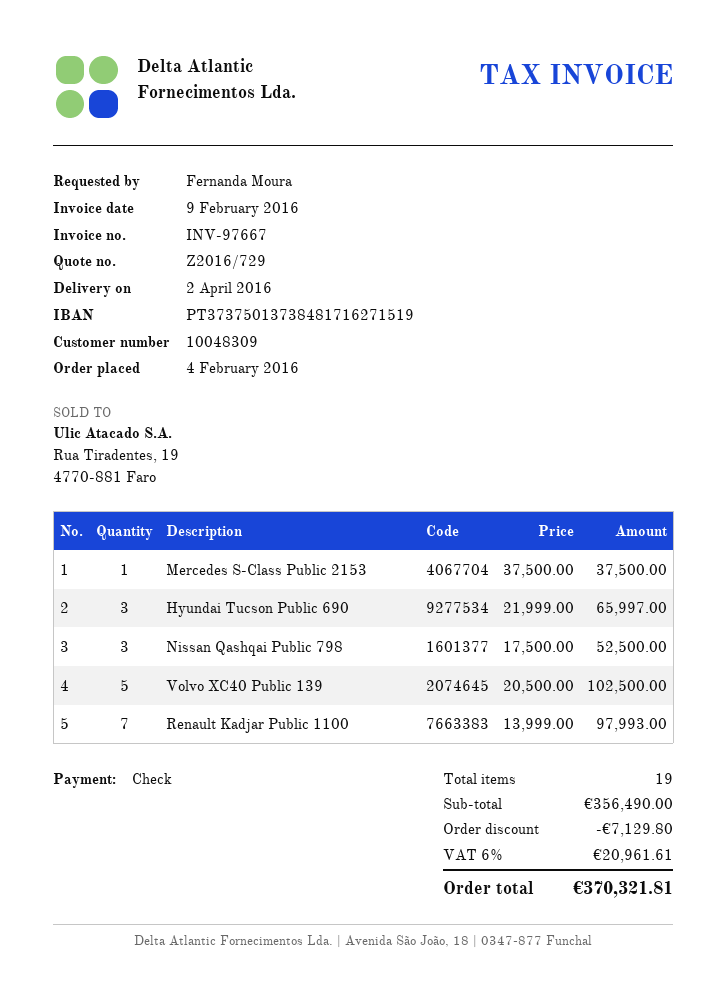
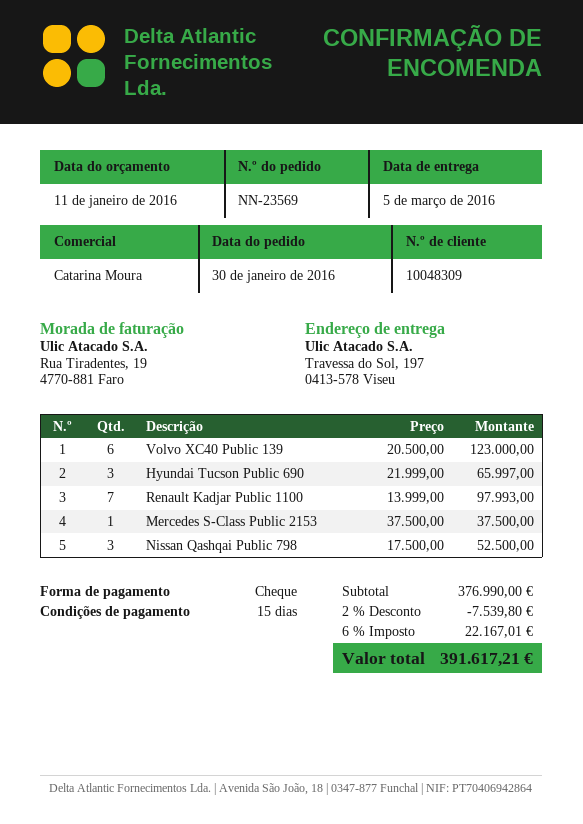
order date: 2016-02-04 -> 2016-01-30
delivery date: 2016-04-02 -> 2016-03-05
Volvo XC40 Public 139: 5 x 20500.00 = 102500.00 -> 6 x 20500.00 = 123000.00
subtotal: 356490.00 -> 376990.00
discount: 7129.80 -> 7539.80
tax: 6% = 20961.61 -> 6% = 22167.01
total: 370321.81 -> 391617.21

